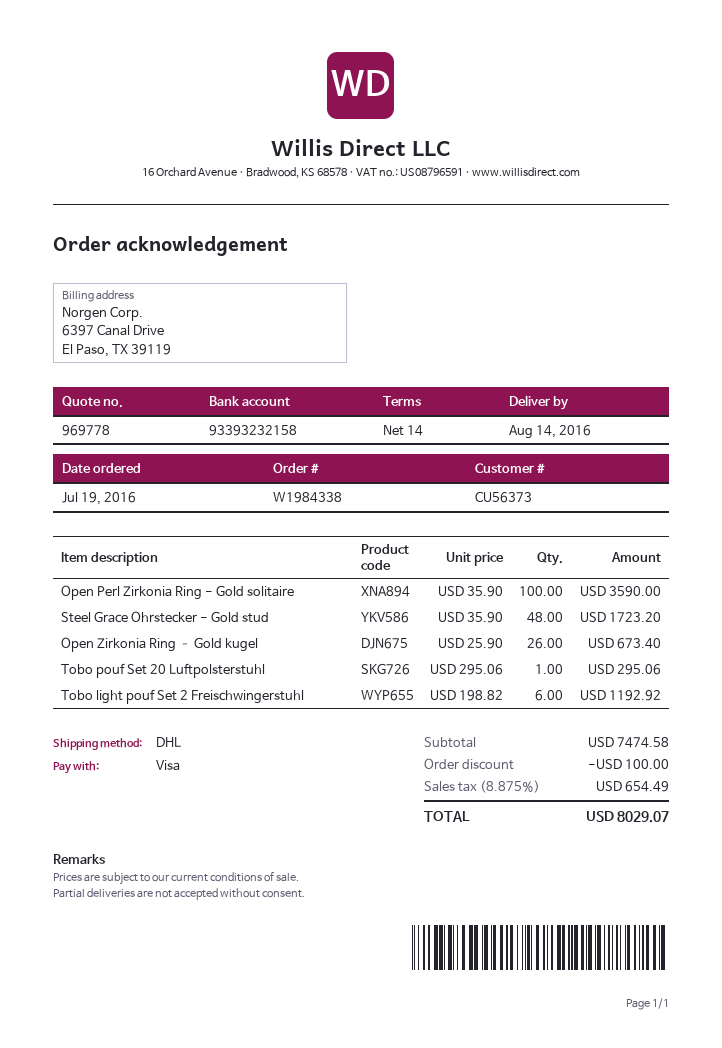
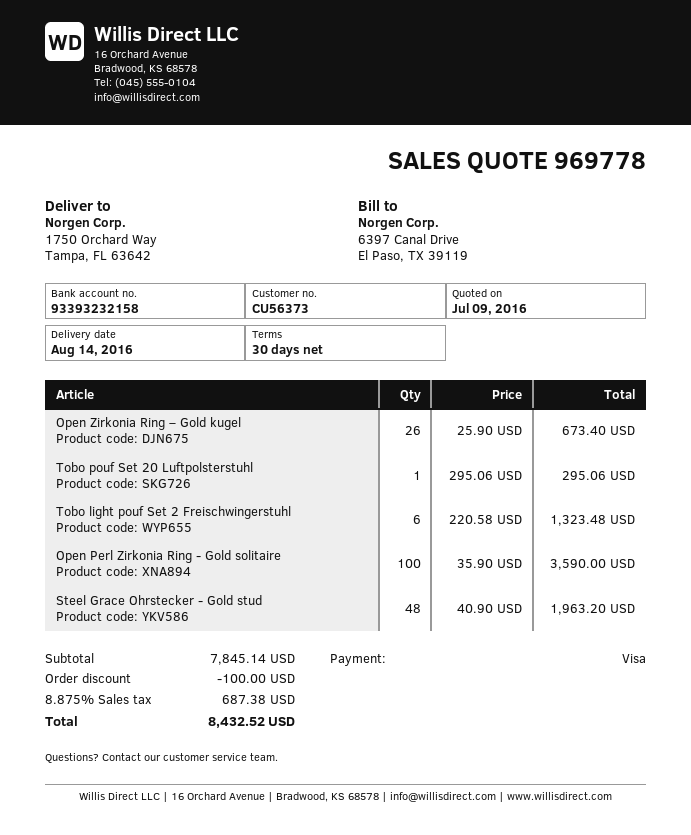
payment terms: 14 days -> 30 days
Steel Grace Ohrstecker - Gold stud: 48 x 35.90 = 1723.20 -> 48 x 40.90 = 1963.20
Tobo light pouf Set 2 Freischwingerstuhl: 6 x 198.82 = 1192.92 -> 6 x 220.58 = 1323.48
subtotal: 7474.58 -> 7845.14
tax: 8.875% = 654.49 -> 8.875% = 687.38
total: 8029.07 -> 8432.52

